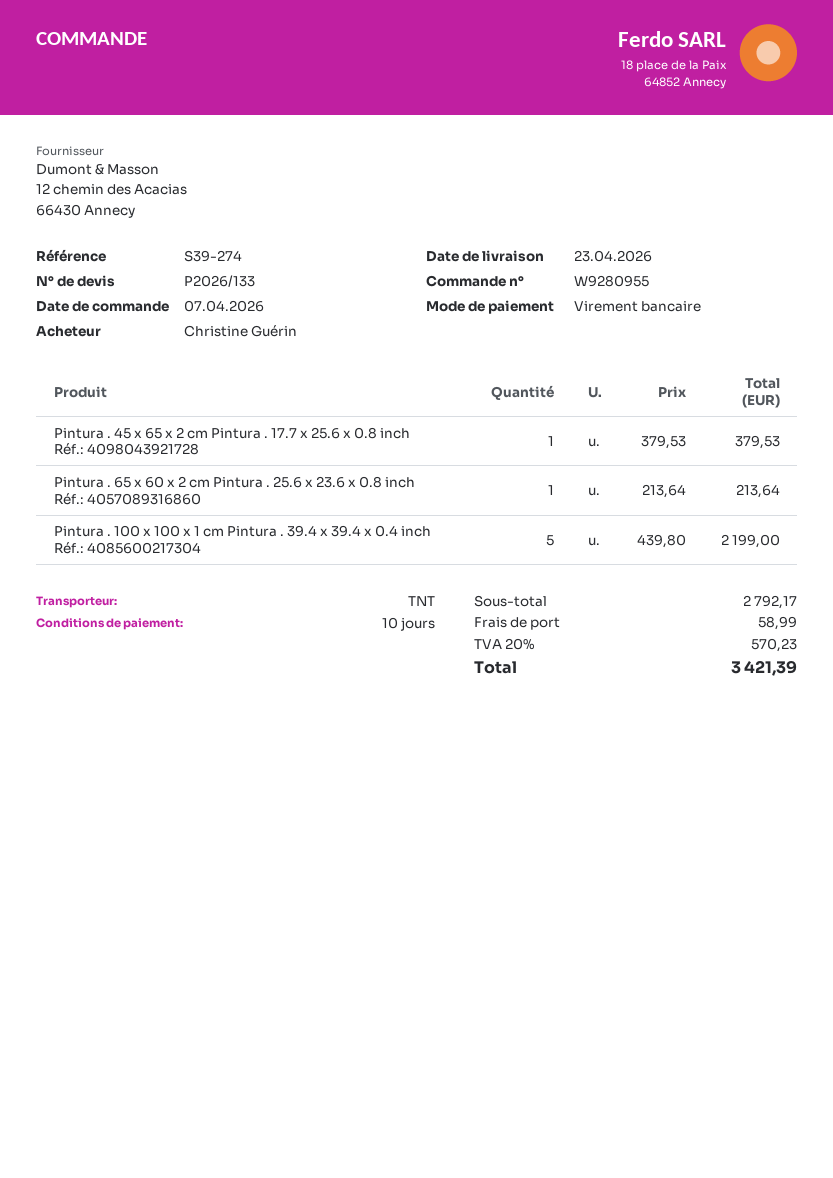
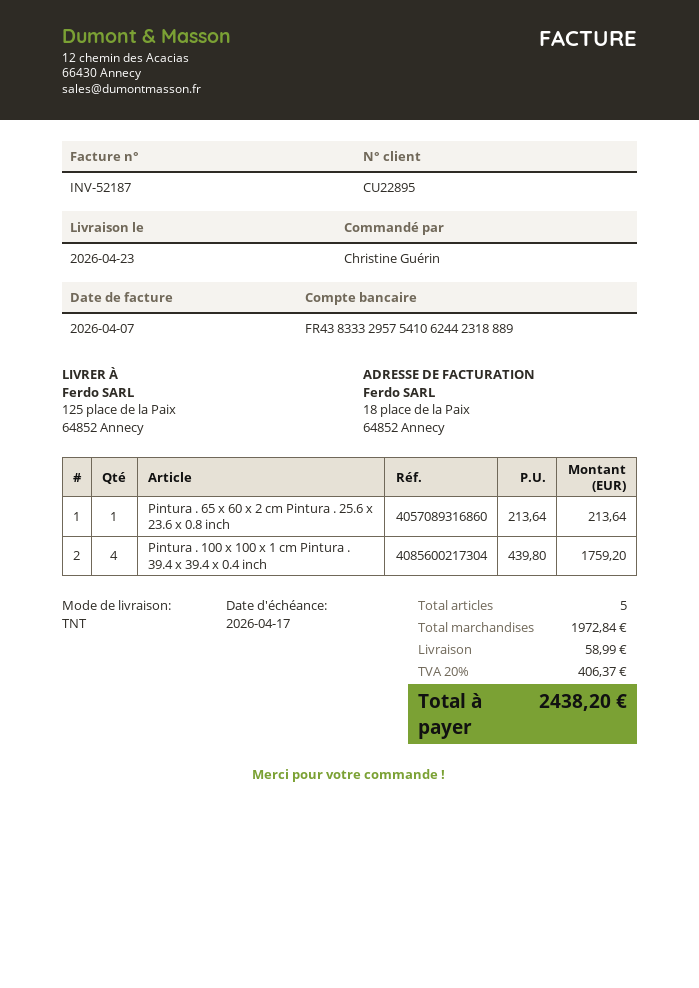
Pintura . 45 x 65 x 2 cm Pintura . 17.7 x 25.6 x 0.8 inch: 1 x 379.53 = 379.53 -> none
Pintura . 100 x 100 x 1 cm Pintura . 39.4 x 39.4 x 0.4 inch: 5 x 439.80 = 2199.00 -> 4 x 439.80 = 1759.20
subtotal: 2792.17 -> 1972.84
tax: 20% = 570.23 -> 20% = 406.37
total: 3421.39 -> 2438.20

